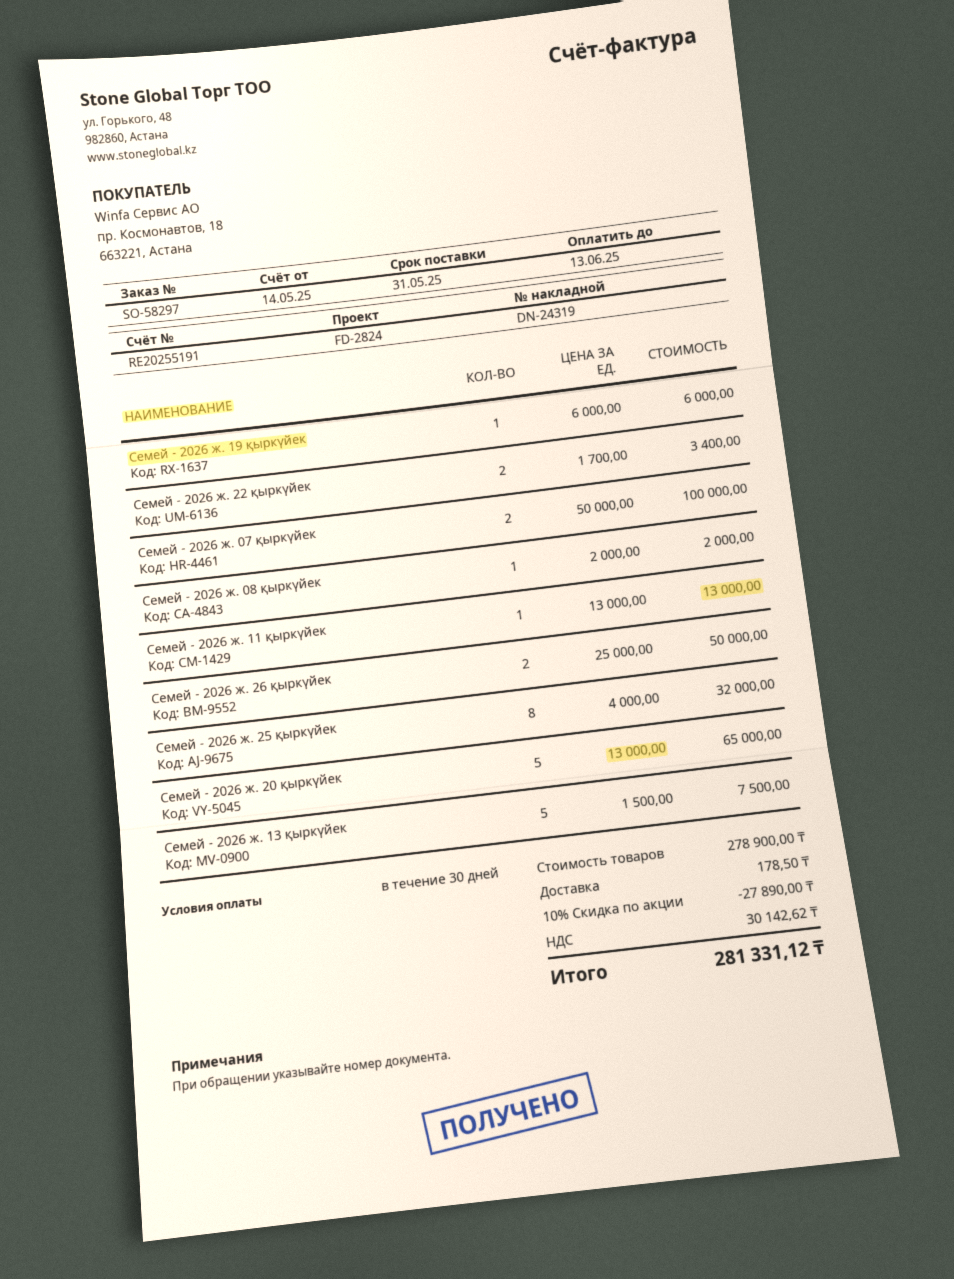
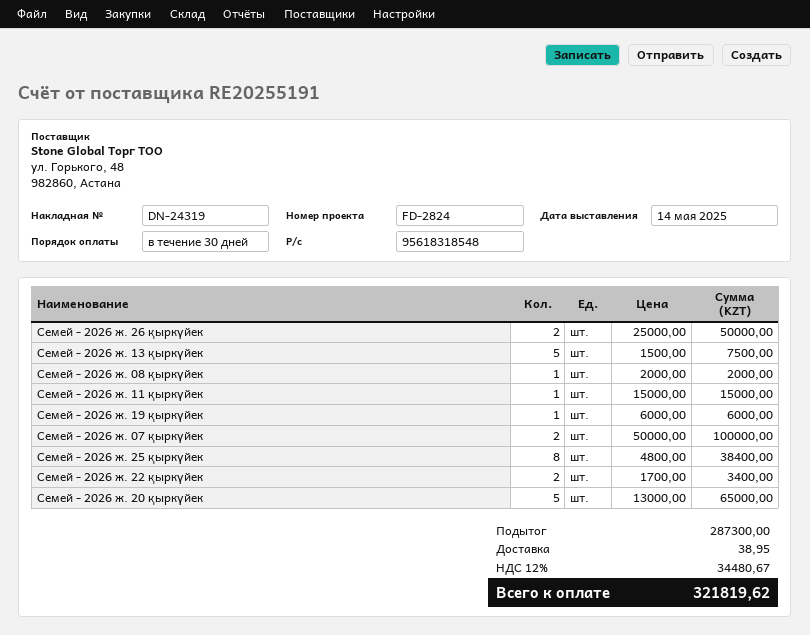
Семей - 2026 ж. 11 қыркүйек: 1 x 13000.00 = 13000.00 -> 1 x 15000.00 = 15000.00
Семей - 2026 ж. 25 қыркүйек: 8 x 4000.00 = 32000.00 -> 8 x 4800.00 = 38400.00
subtotal: 278900.00 -> 287300.00
discount: 10% = 27890.00 -> none
shipping: 178.50 -> 38.95
tax: 30142.62 -> 34480.67
total: 281331.12 -> 321819.62

